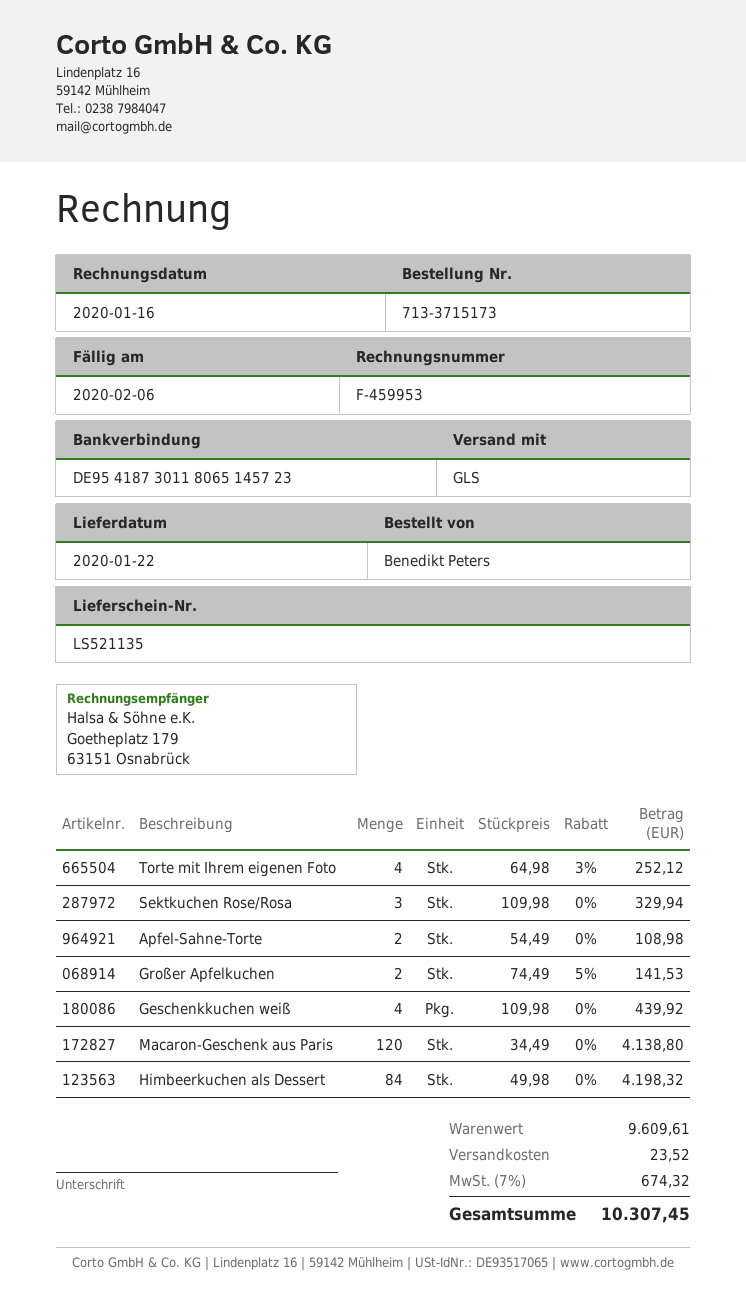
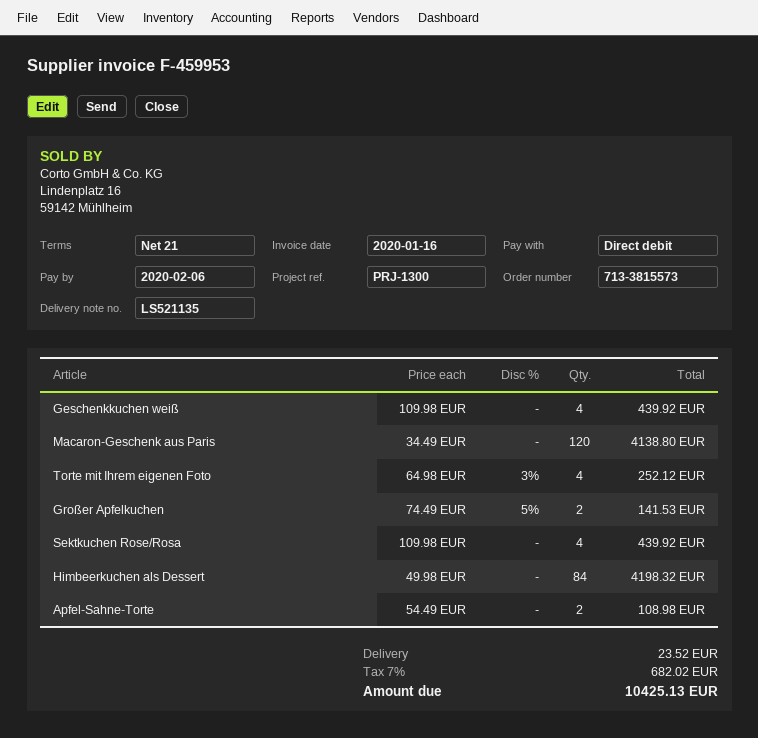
order number: 713-3715173 -> 713-3815573
Sektkuchen Rose/Rosa: 3 x 109.98 = 329.94 -> 4 x 109.98 = 439.92
tax: 7% = 674.32 -> 7% = 682.02
total: 10307.45 -> 10425.13

